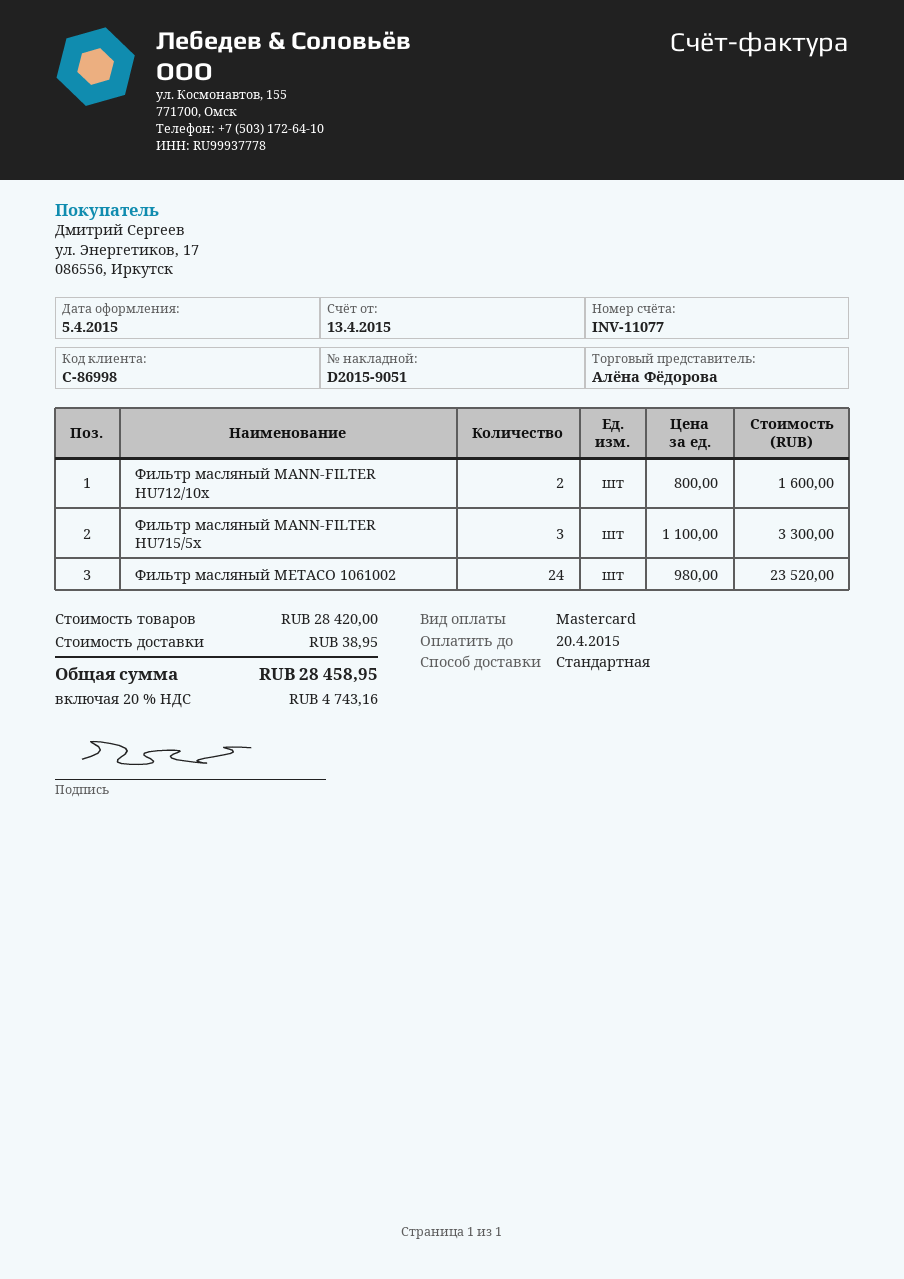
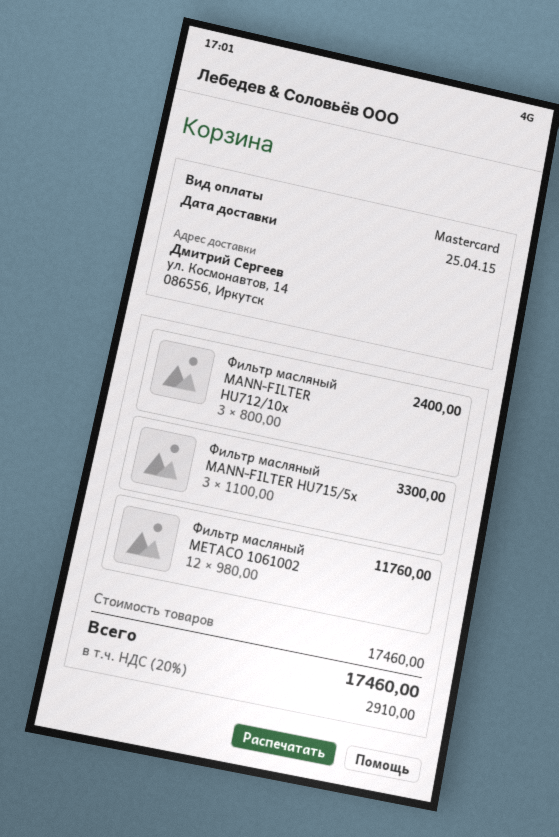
Фильтр масляный MANN-FILTER HU712/10x: 2 x 800.00 = 1600.00 -> 3 x 800.00 = 2400.00
Фильтр масляный METACO 1061002: 24 x 980.00 = 23520.00 -> 12 x 980.00 = 11760.00
subtotal: 28420.00 -> 17460.00
shipping: 38.95 -> none
tax: 20% = 4743.16 -> 20% = 2910.00
total: 28458.95 -> 17460.00

